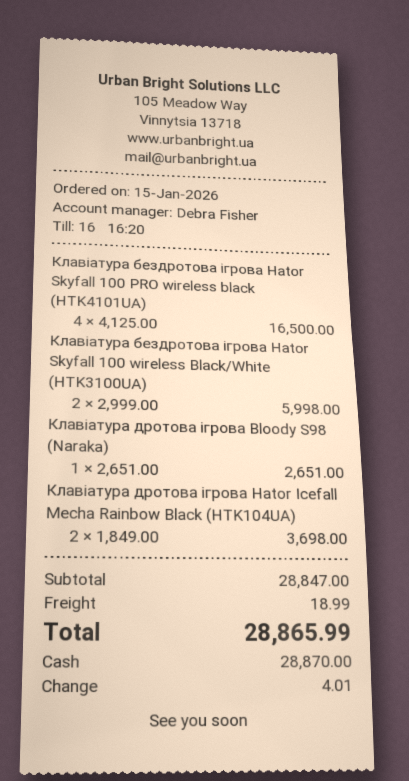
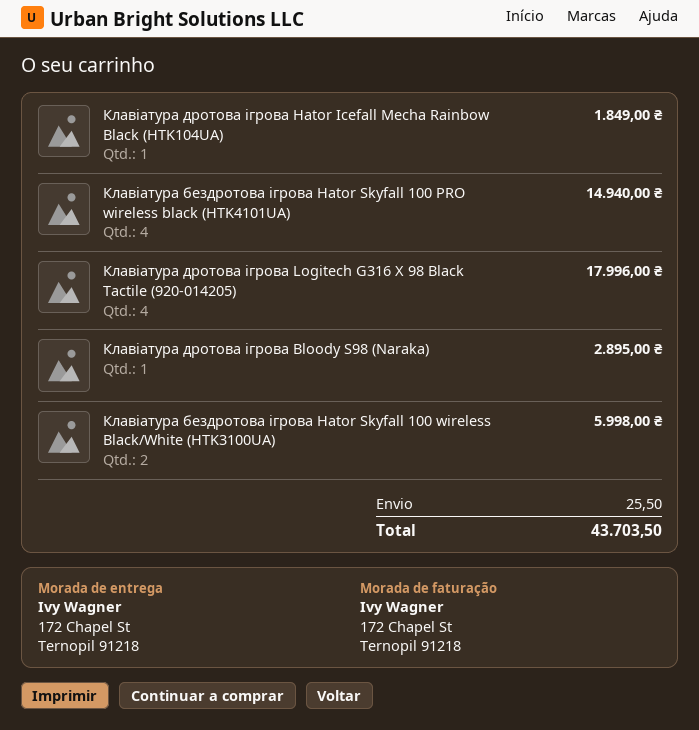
Клавіатура бездротова ігрова Hator Skyfall 100 PRO wireless black (HTK4101UA): 4 for 16500.00 -> 4 for 14940.00
Клавіатура дротова ігрова Bloody S98 (Naraka): 1 for 2651.00 -> 1 for 2895.00
Клавіатура дротова ігрова Hator Icefall Mecha Rainbow Black (HTK104UA): 2 for 3698.00 -> 1 for 1849.00
Клавіатура дротова ігрова Logitech G316 X 98 Black Tactile (920-014205): none -> 4 for 17996.00
shipping: 18.99 -> 25.50
total: 28865.99 -> 43703.50

